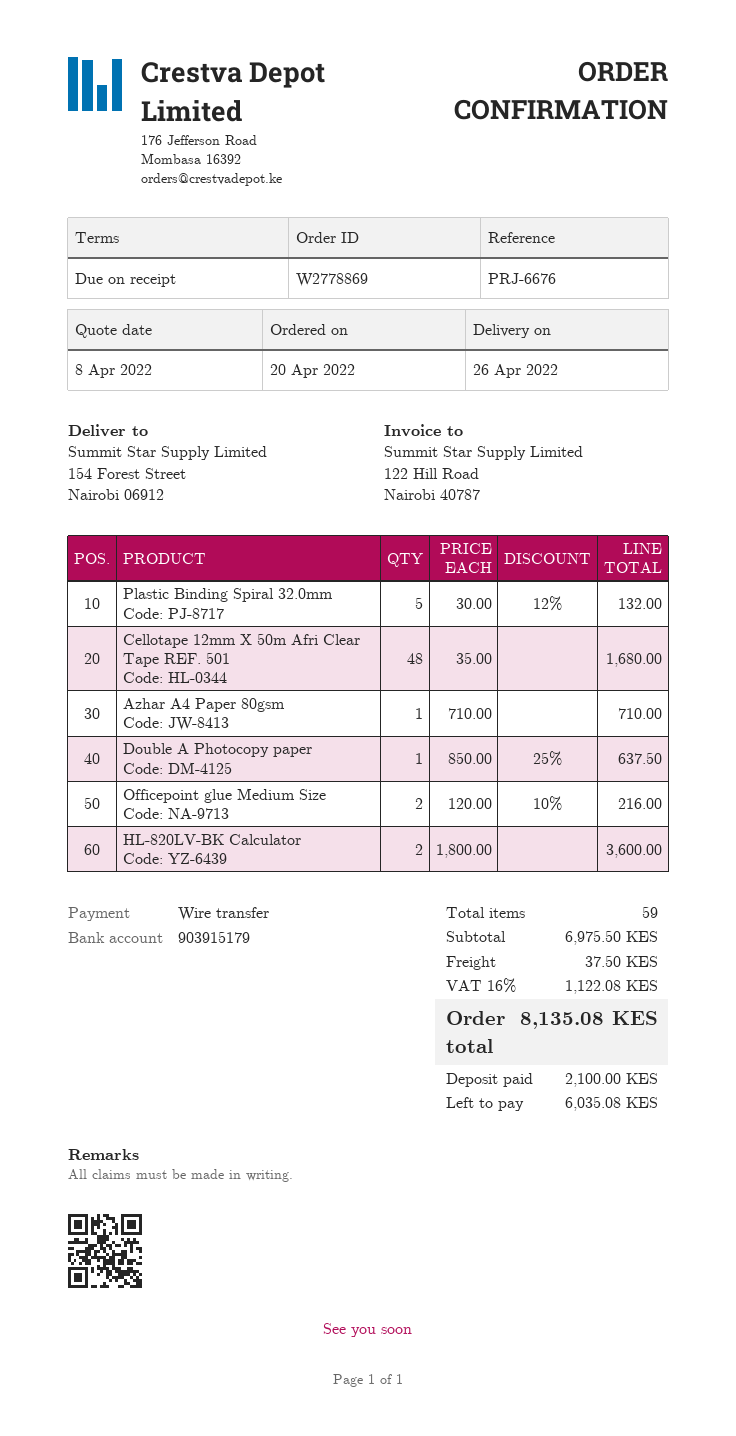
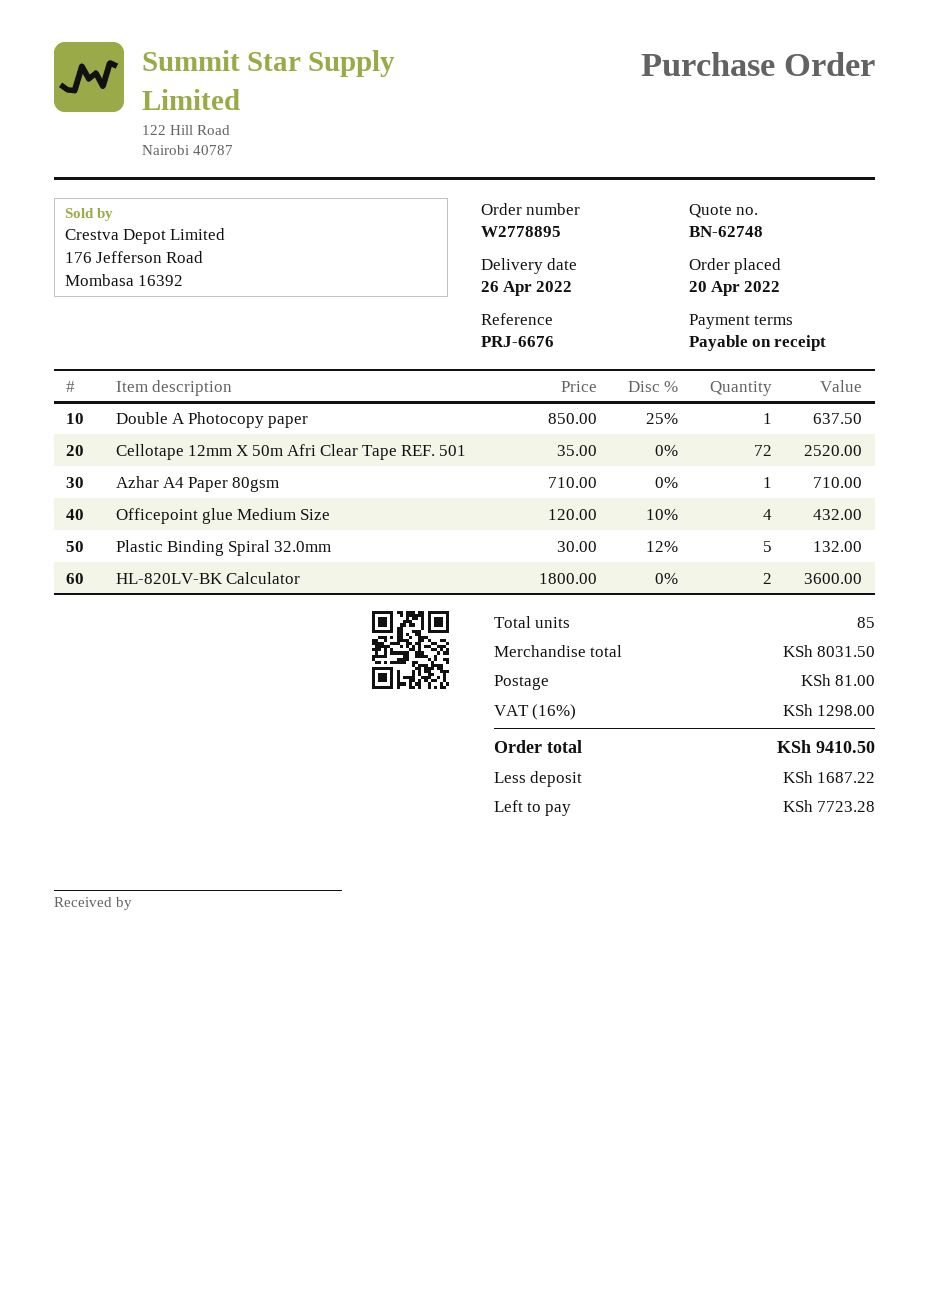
order number: W2778869 -> W2778895
Cellotape 12mm X 50m Afri Clear Tape REF. 501: 48 x 35.00 = 1680.00 -> 72 x 35.00 = 2520.00
Officepoint glue Medium Size: 2 x 120.00 - 10% = 216.00 -> 4 x 120.00 - 10% = 432.00
total quantity: 59 -> 85
subtotal: 6975.50 -> 8031.50
shipping: 37.50 -> 81.00
tax: 16% = 1122.08 -> 16% = 1298.00
total: 8135.08 -> 9410.50
deposit: 2100.00 -> 1687.22
balance: 6035.08 -> 7723.28

